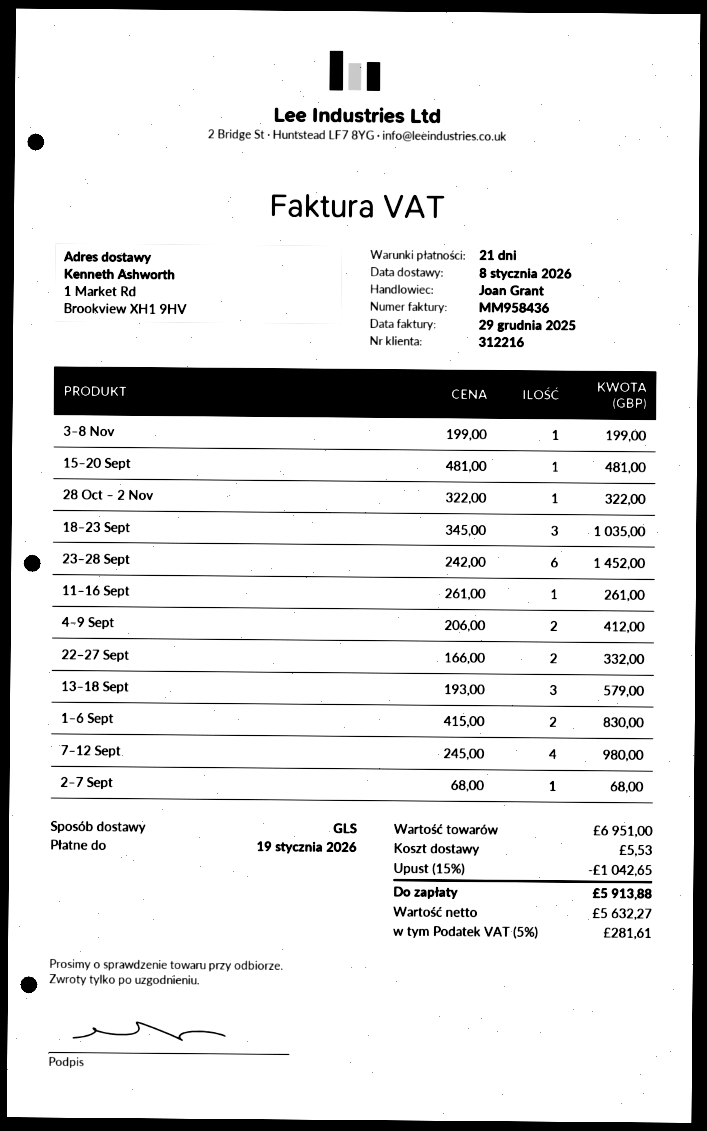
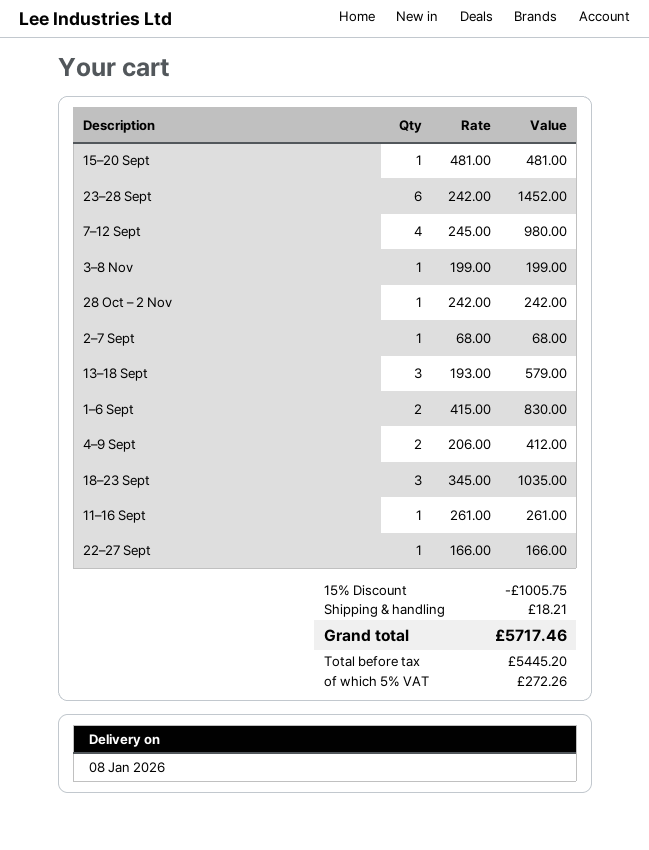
28 Oct – 2 Nov: 1 x 322.00 = 322.00 -> 1 x 242.00 = 242.00
22–27 Sept: 2 x 166.00 = 332.00 -> 1 x 166.00 = 166.00
discount: 15% = 1042.65 -> 15% = 1005.75
shipping: 5.53 -> 18.21
net: 5632.27 -> 5445.20
tax: 5% = 281.61 -> 5% = 272.26
total: 5913.88 -> 5717.46

